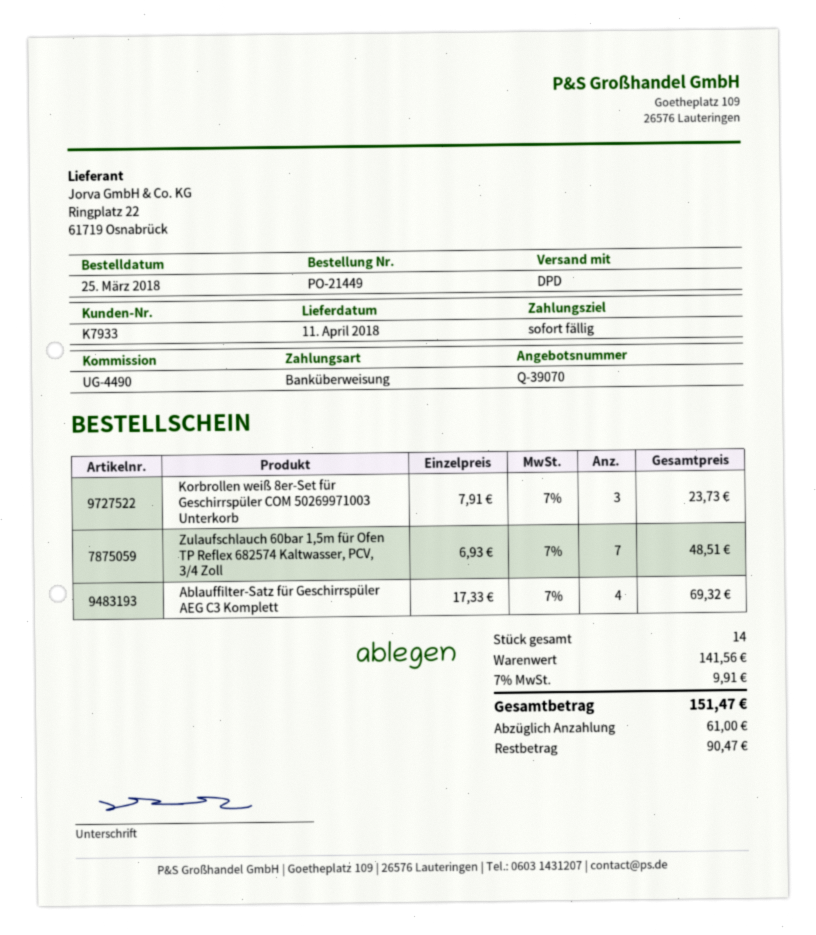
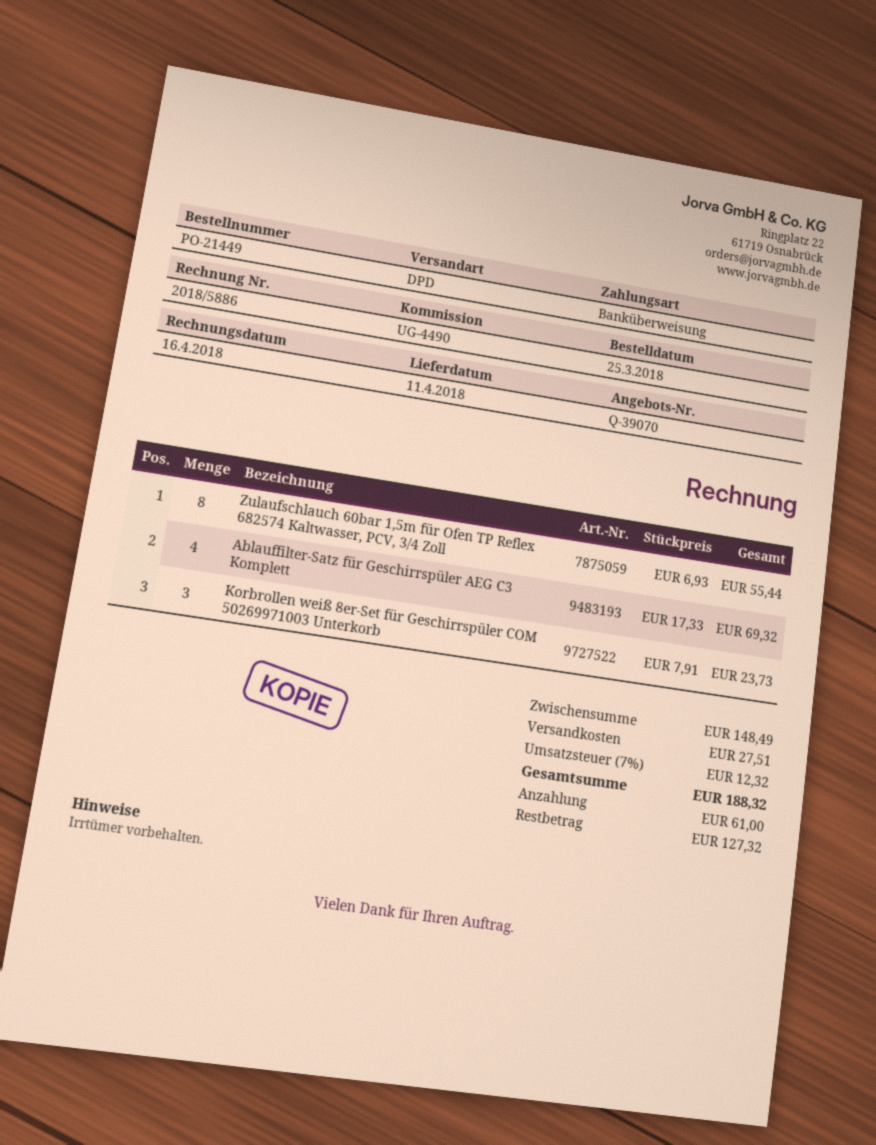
Zulaufschlauch 60bar 1,5m für Ofen TP Reflex 682574 Kaltwasser, PCV, 3/4 Zoll: 7 x 6.93 = 48.51 -> 8 x 6.93 = 55.44
subtotal: 141.56 -> 148.49
shipping: none -> 27.51
tax: 7% = 9.91 -> 7% = 12.32
total: 151.47 -> 188.32
balance: 90.47 -> 127.32

